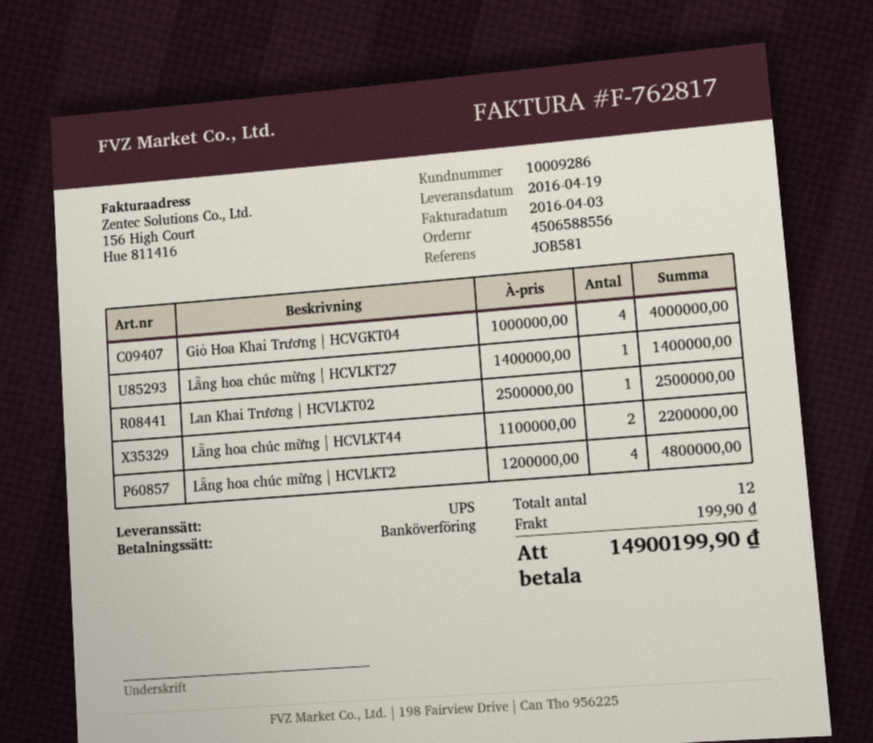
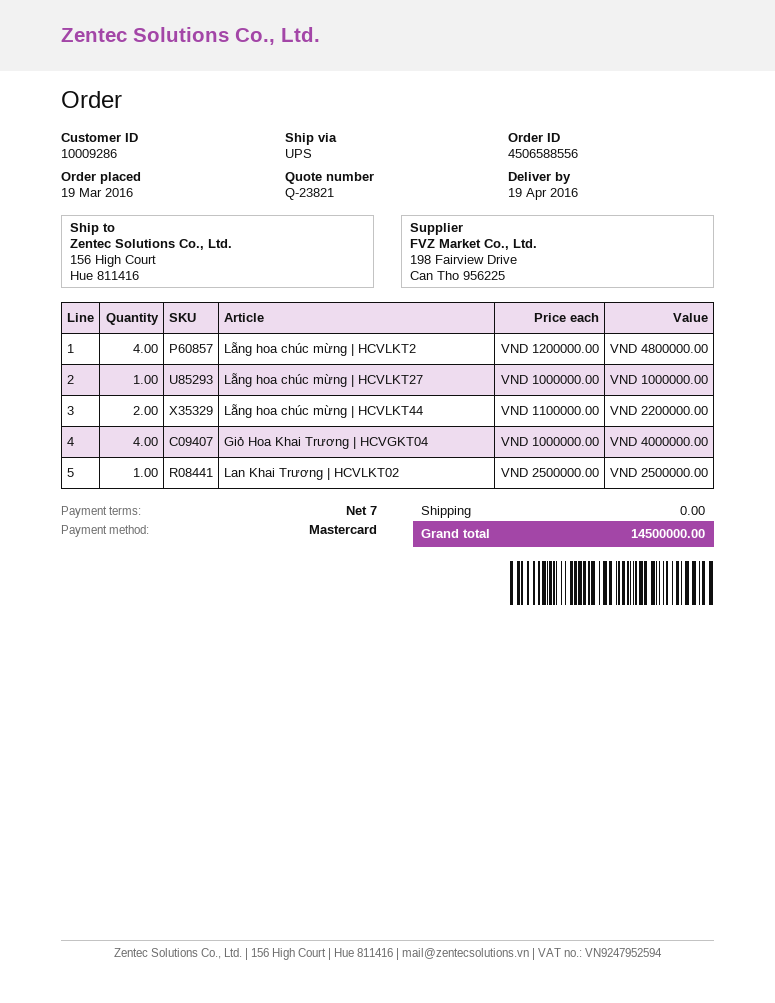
payment method: bank transfer -> Mastercard
Lẵng hoa chúc mừng | HCVLKT27: 1 x 1400000.00 = 1400000.00 -> 1 x 1000000.00 = 1000000.00
shipping: 199.90 -> 0.00
total: 14900199.90 -> 14500000.00

